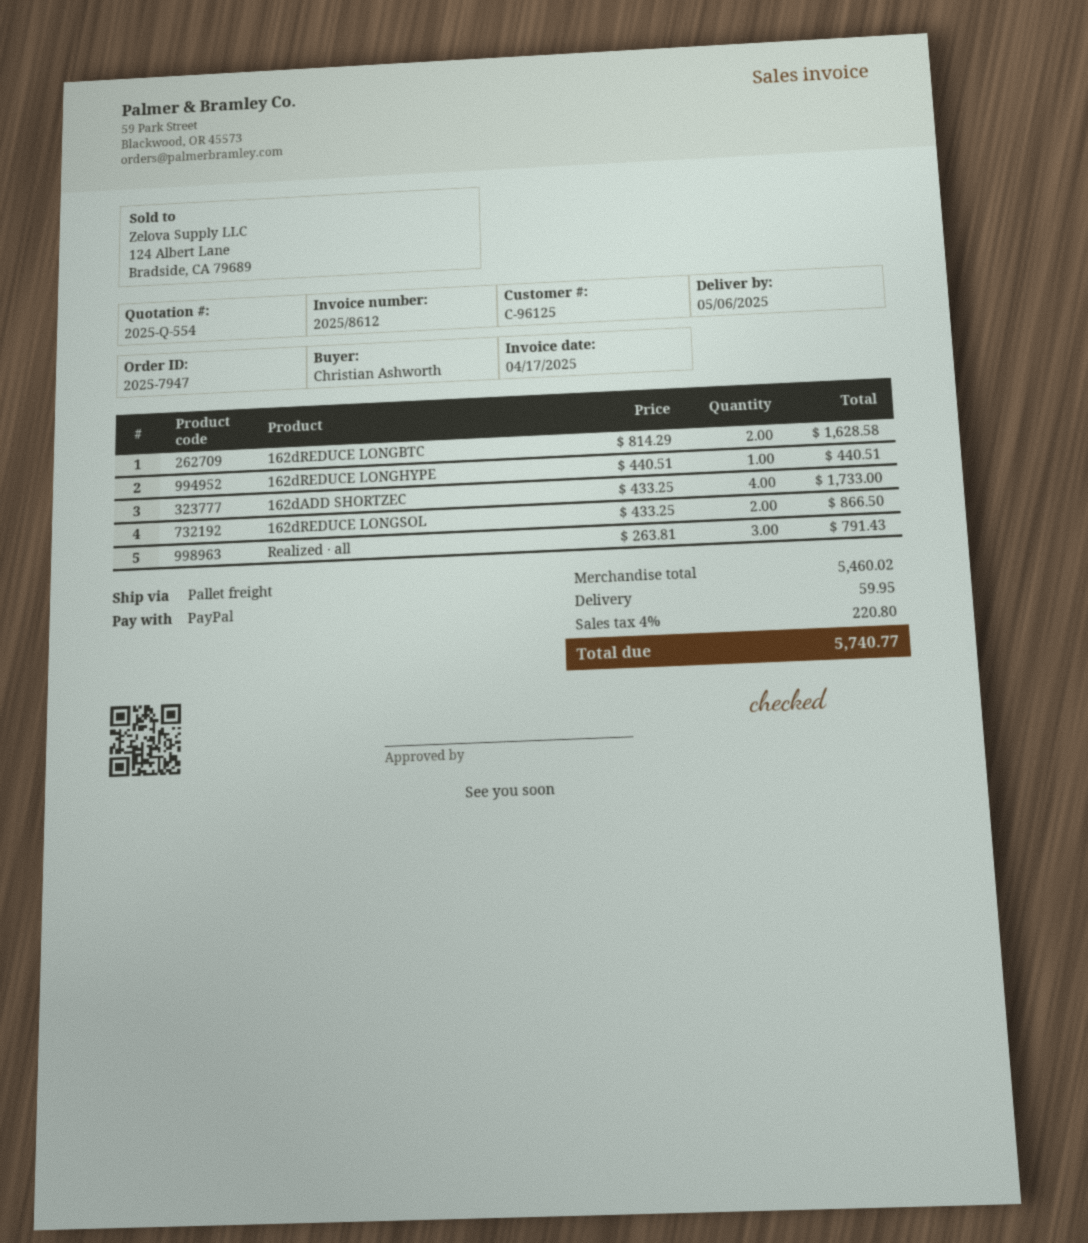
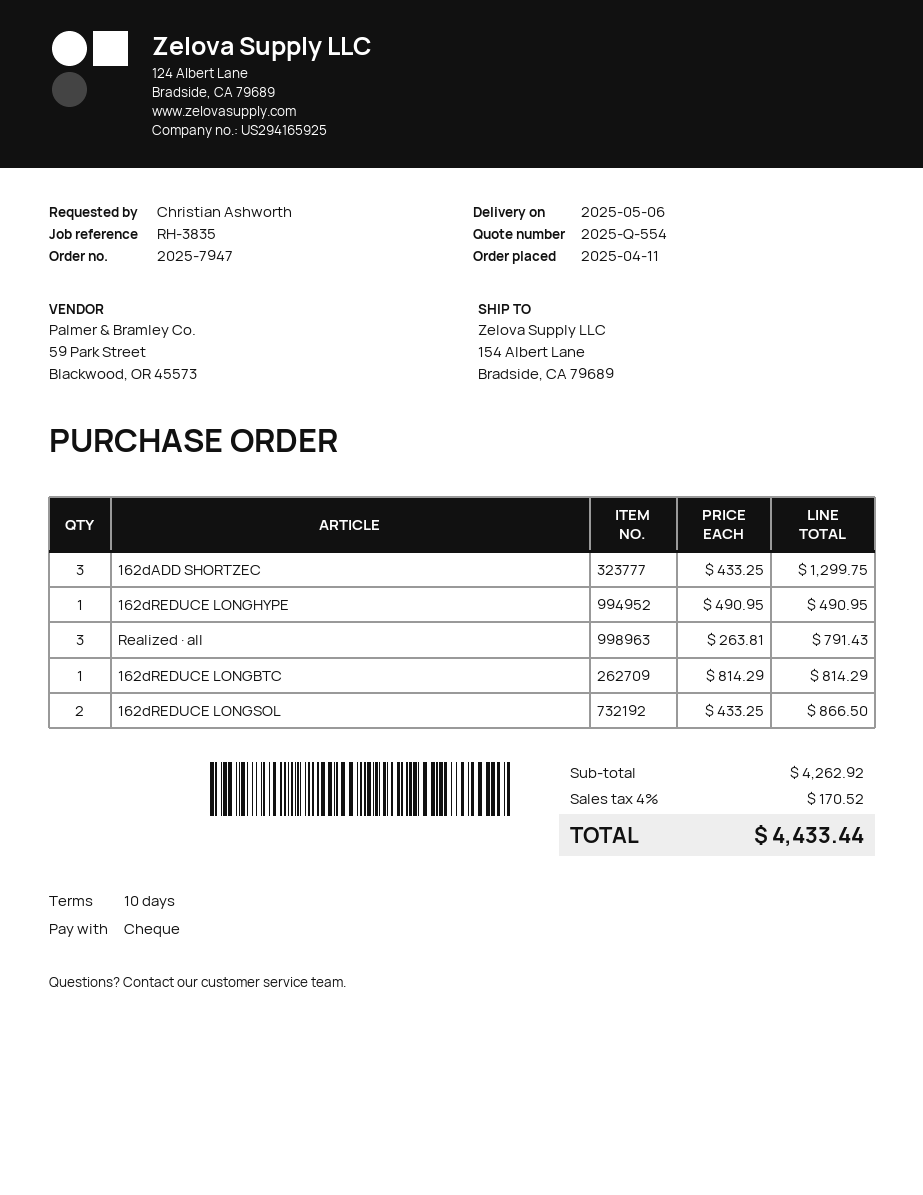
payment method: PayPal -> cheque
162dREDUCE LONGBTC: 2 x 814.29 = 1628.58 -> 1 x 814.29 = 814.29
162dREDUCE LONGHYPE: 1 x 440.51 = 440.51 -> 1 x 490.95 = 490.95
162dADD SHORTZEC: 4 x 433.25 = 1733.00 -> 3 x 433.25 = 1299.75
subtotal: 5460.02 -> 4262.92
shipping: 59.95 -> none
tax: 4% = 220.80 -> 4% = 170.52
total: 5740.77 -> 4433.44

